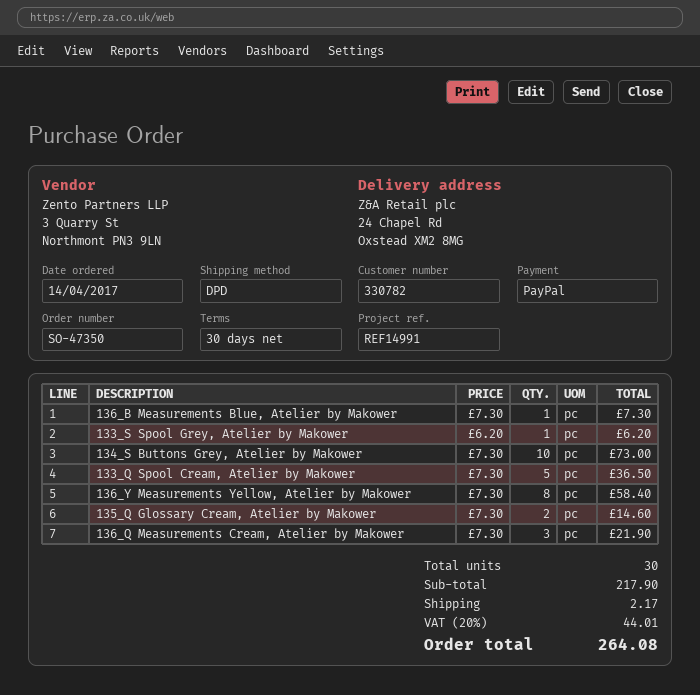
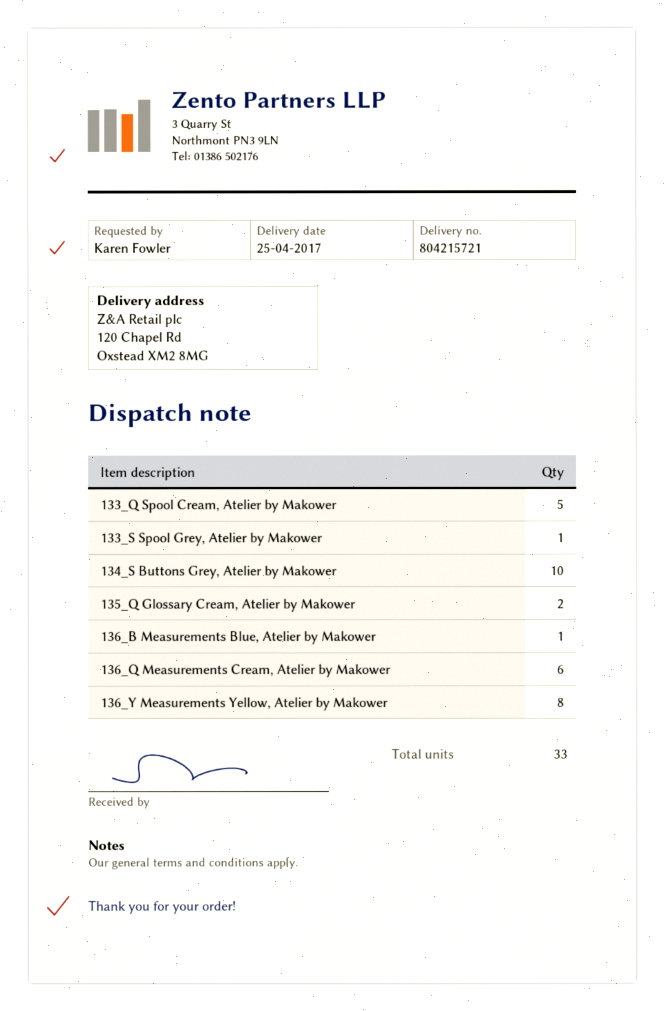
ship to: 24 Chapel Rd, Oxstead XM2 8MG -> 120 Chapel Rd, Oxstead XM2 8MG
136_Q Measurements Cream, Atelier by Makower: 3 -> 6
total quantity: 30 -> 33

